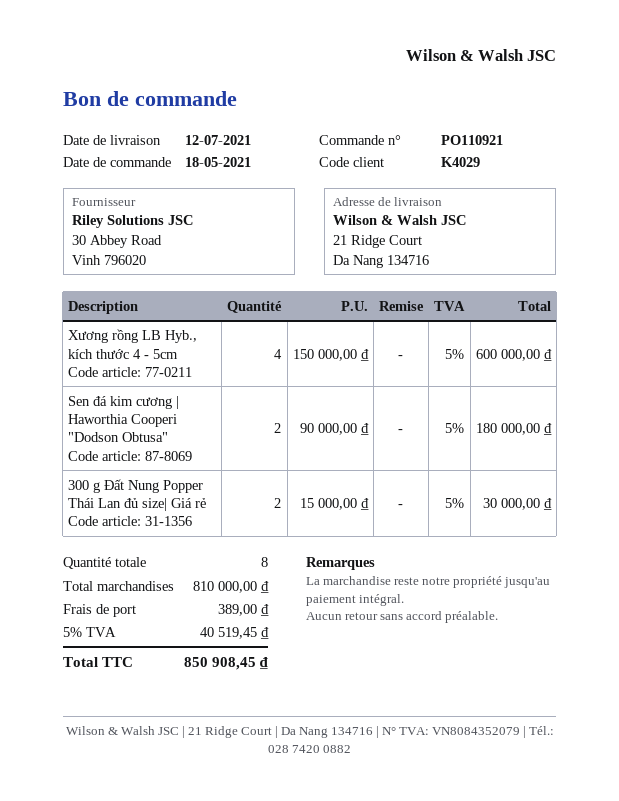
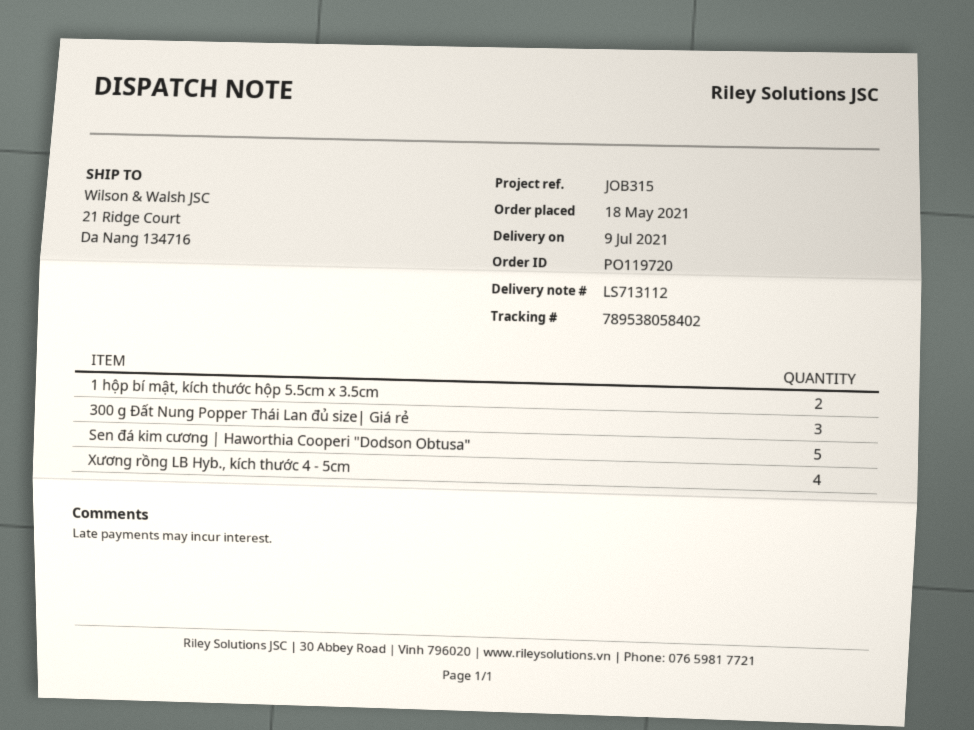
order number: PO110921 -> PO119720
delivery date: 2021-07-12 -> 2021-07-09
Sen đá kim cương | Haworthia Cooperi "Dodson Obtusa": 2 -> 5
300 g Đất Nung Popper Thái Lan đủ size| Giá rẻ: 2 -> 3
1 hộp bí mật, kích thước hộp 5.5cm x 3.5cm: none -> 2

